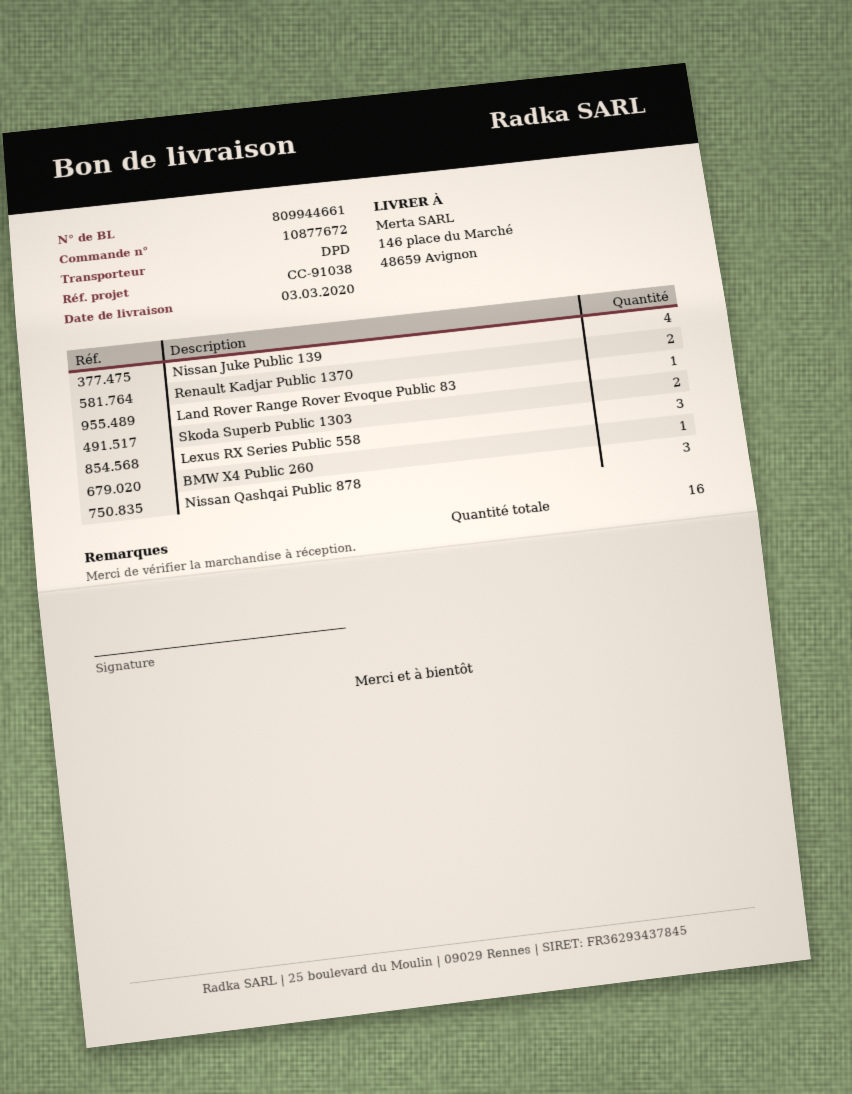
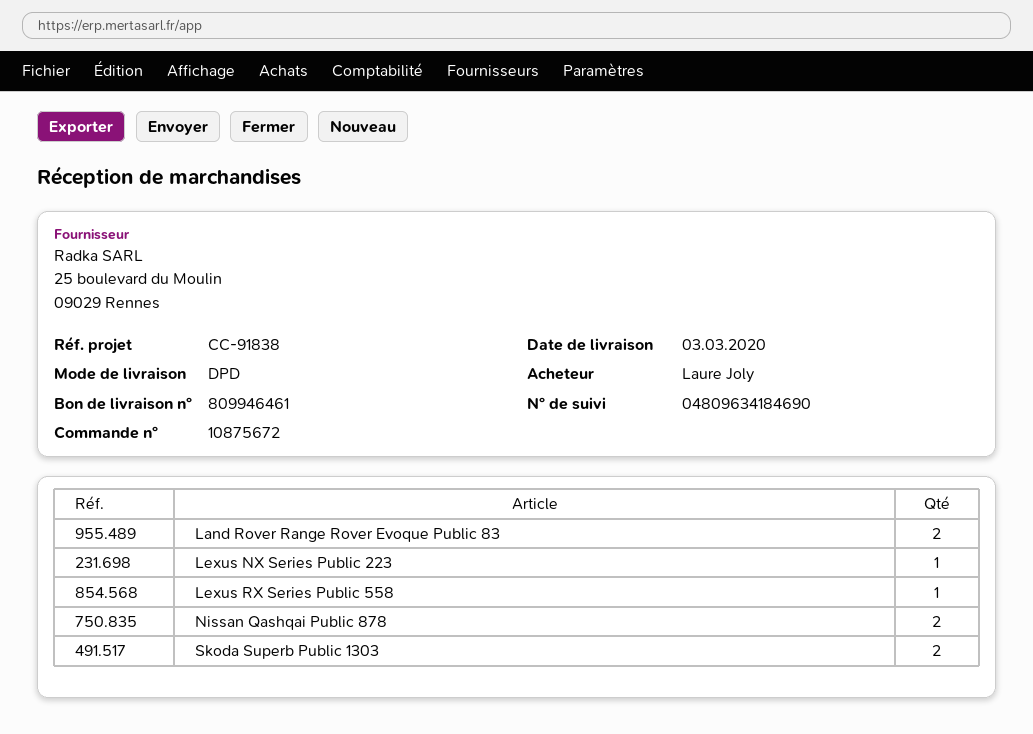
order number: 10877672 -> 10875672
delivery note number: 809944661 -> 809946461
reference: CC-91038 -> CC-91838
Nissan Juke Public 139: 4 -> none
Renault Kadjar Public 1370: 2 -> none
Land Rover Range Rover Evoque Public 83: 1 -> 2
Lexus RX Series Public 558: 3 -> 1
BMW X4 Public 260: 1 -> none
Nissan Qashqai Public 878: 3 -> 2
Lexus NX Series Public 223: none -> 1

